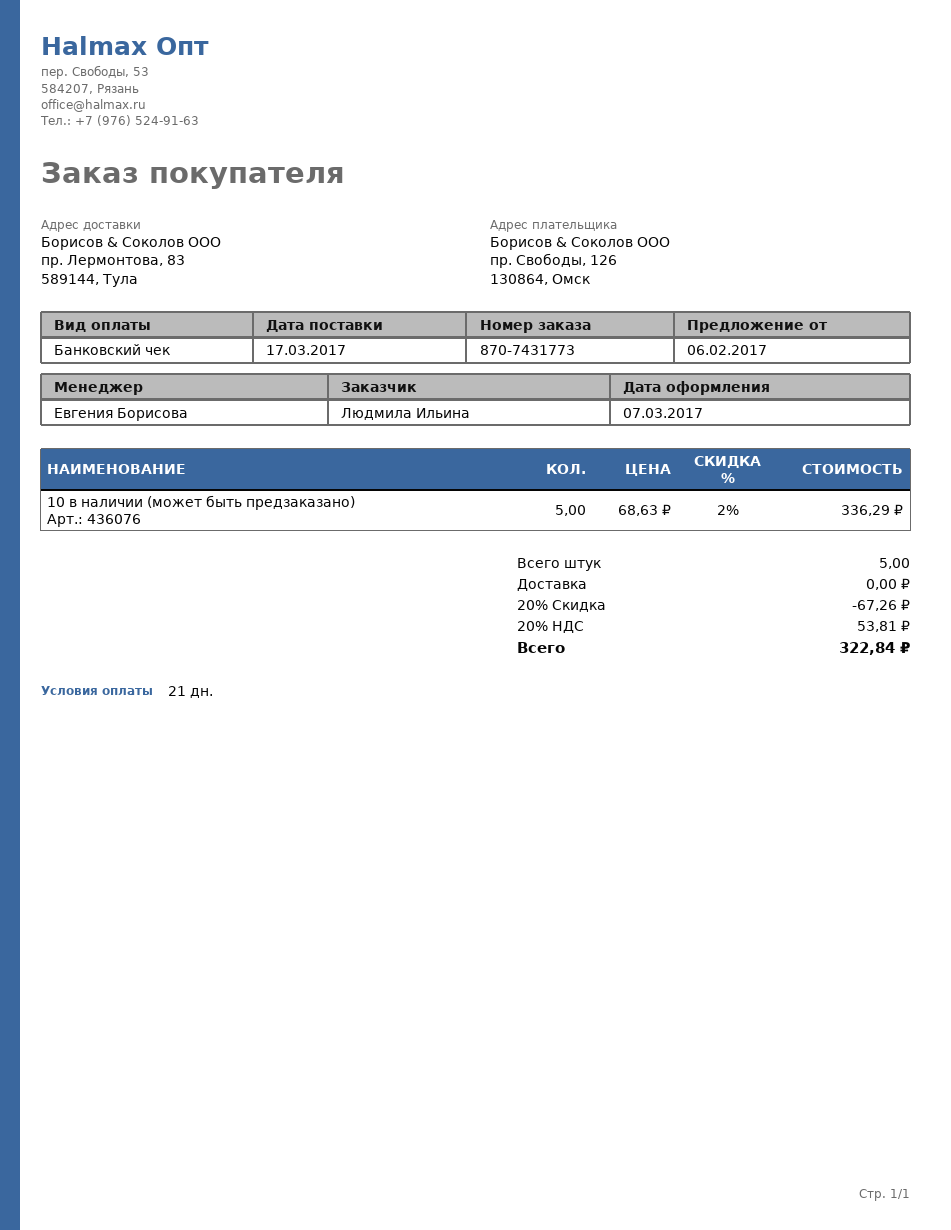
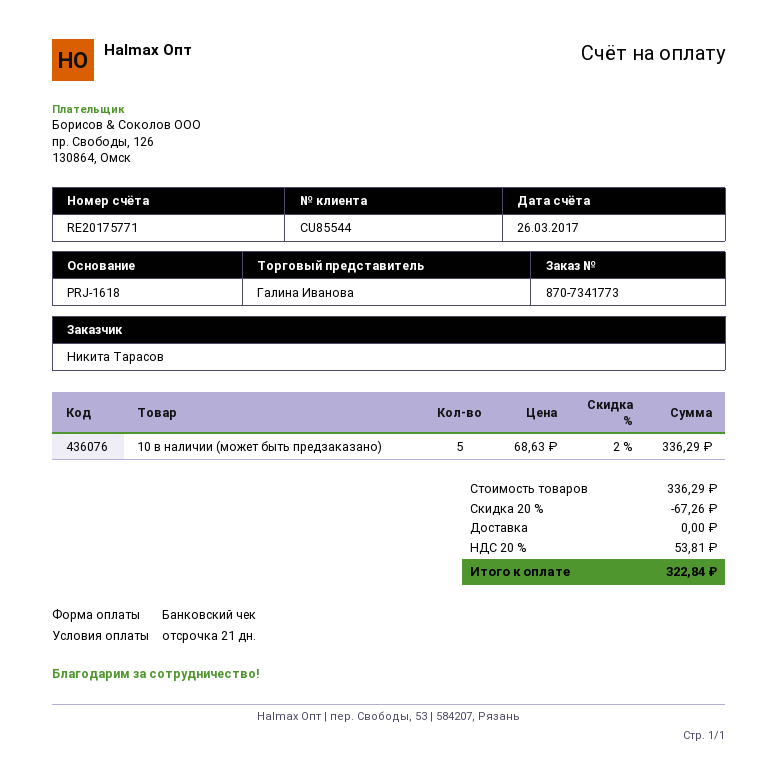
order number: 870-7431773 -> 870-7341773
ordered by: Людмила Ильина -> Никита Тарасов
sales rep: Евгения Борисова -> Галина Иванова

